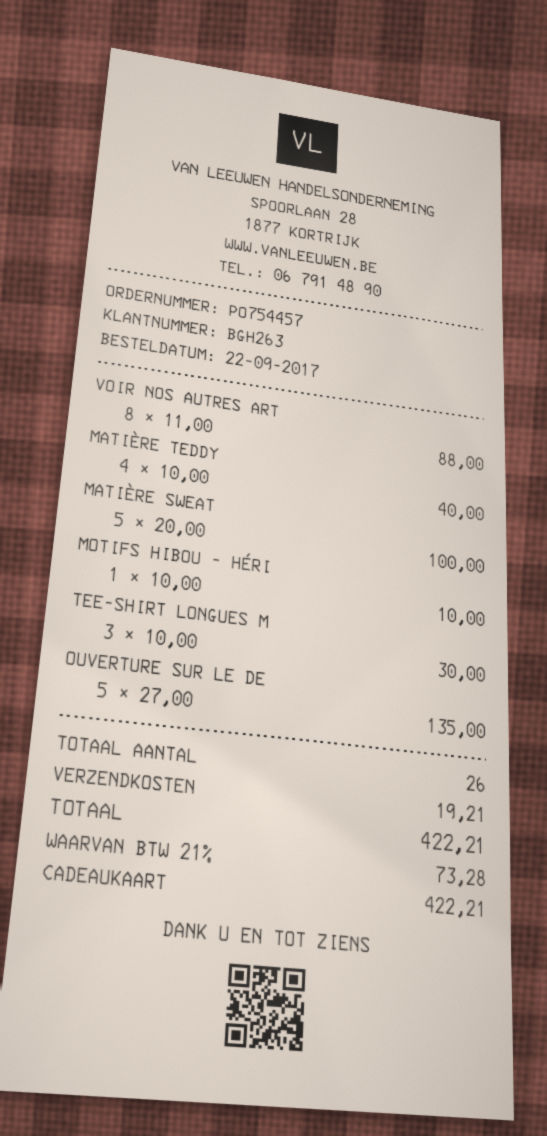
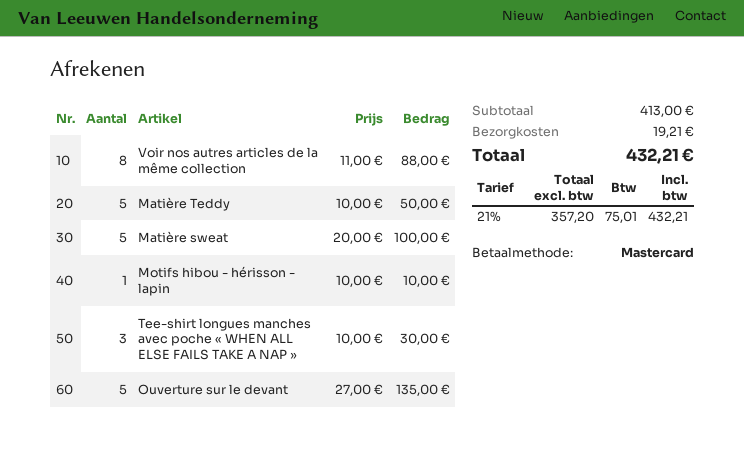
payment method: gift card -> Mastercard
MATIÈRE TEDDY: 4 x 10.00 = 40.00 -> 5 x 10.00 = 50.00
tax: 21% = 73.28 -> 21% = 75.01
total: 422.21 -> 432.21

